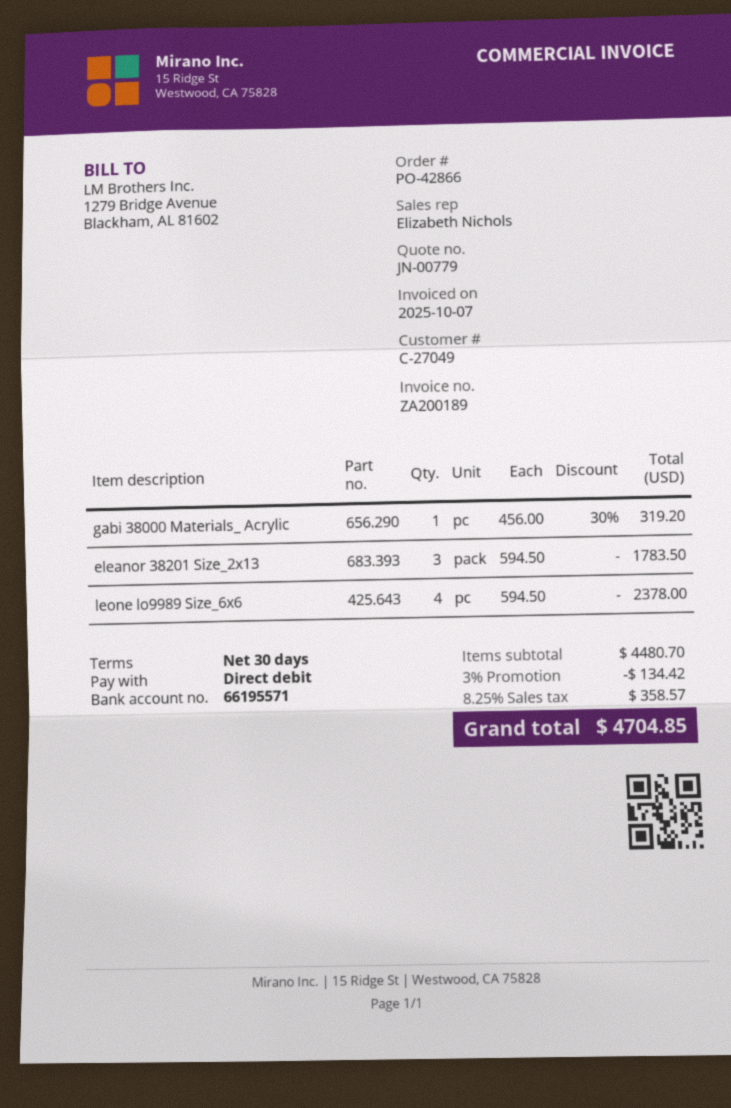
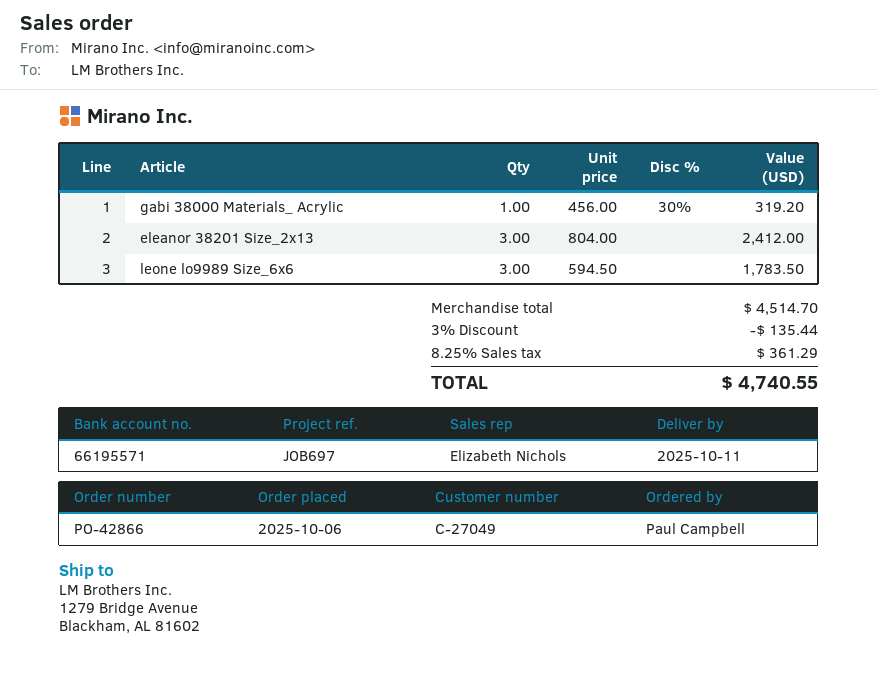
eleanor 38201 Size_2x13: 3 x 594.50 = 1783.50 -> 3 x 804.00 = 2412.00
leone lo9989 Size_6x6: 4 x 594.50 = 2378.00 -> 3 x 594.50 = 1783.50
subtotal: 4480.70 -> 4514.70
discount: 3% = 134.42 -> 3% = 135.44
tax: 8.25% = 358.57 -> 8.25% = 361.29
total: 4704.85 -> 4740.55

